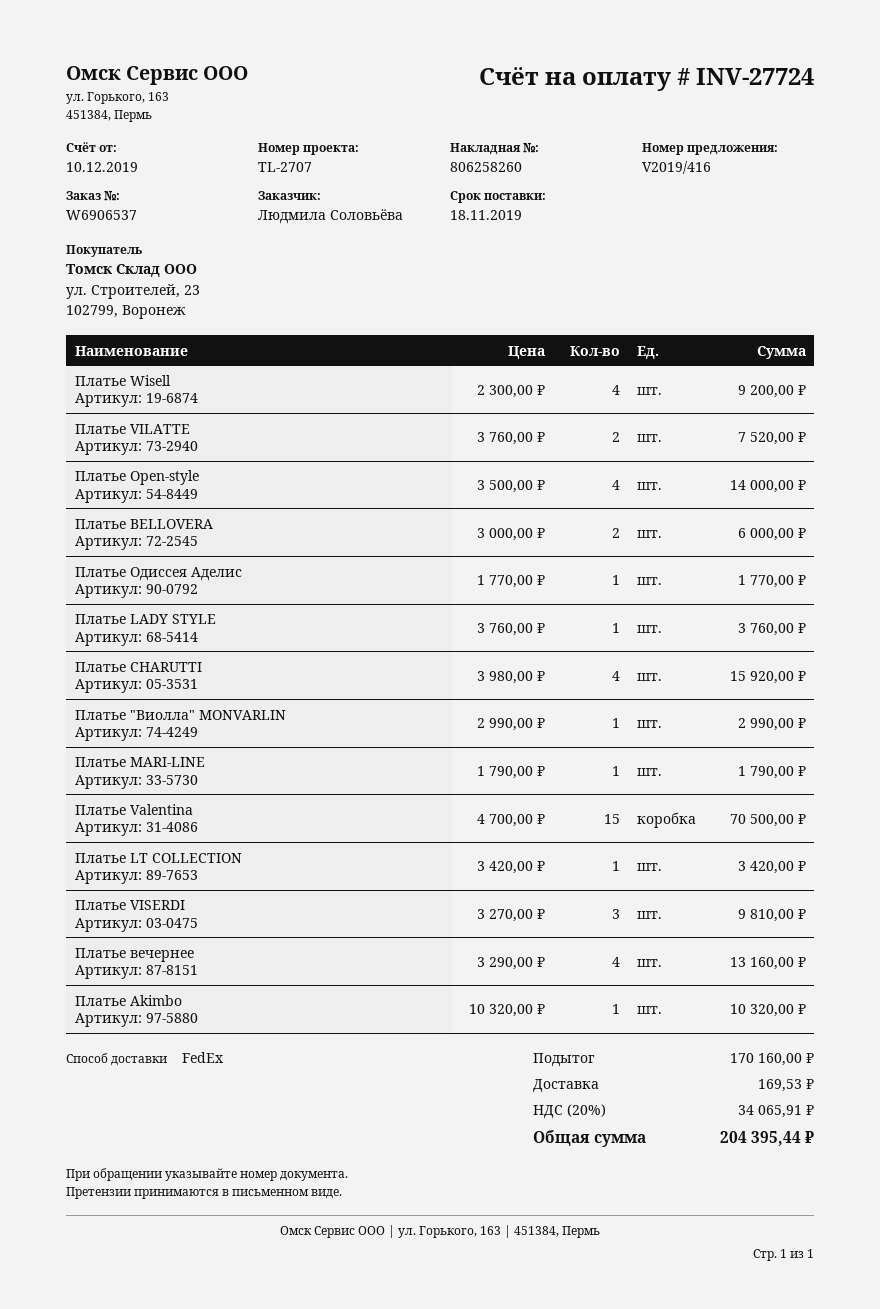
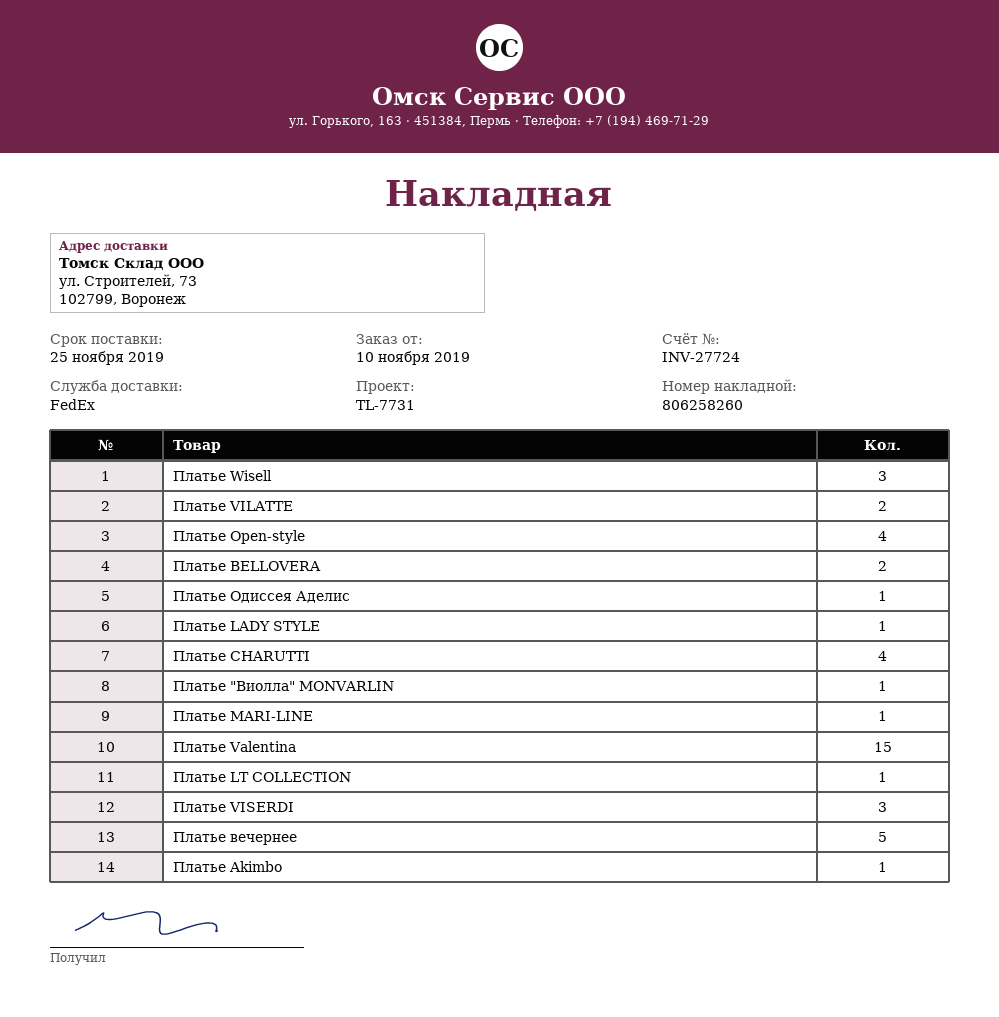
delivery date: 2019-11-18 -> 2019-11-25
reference: TL-2707 -> TL-7731
Платье Wisell: 4 -> 3
Платье вечернее: 4 -> 5

